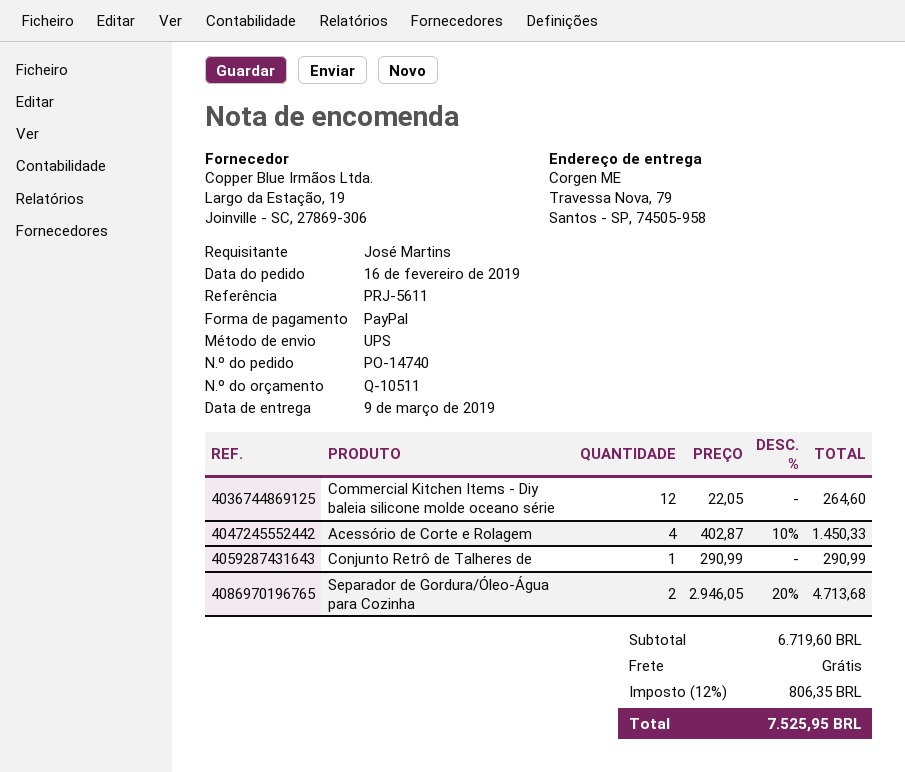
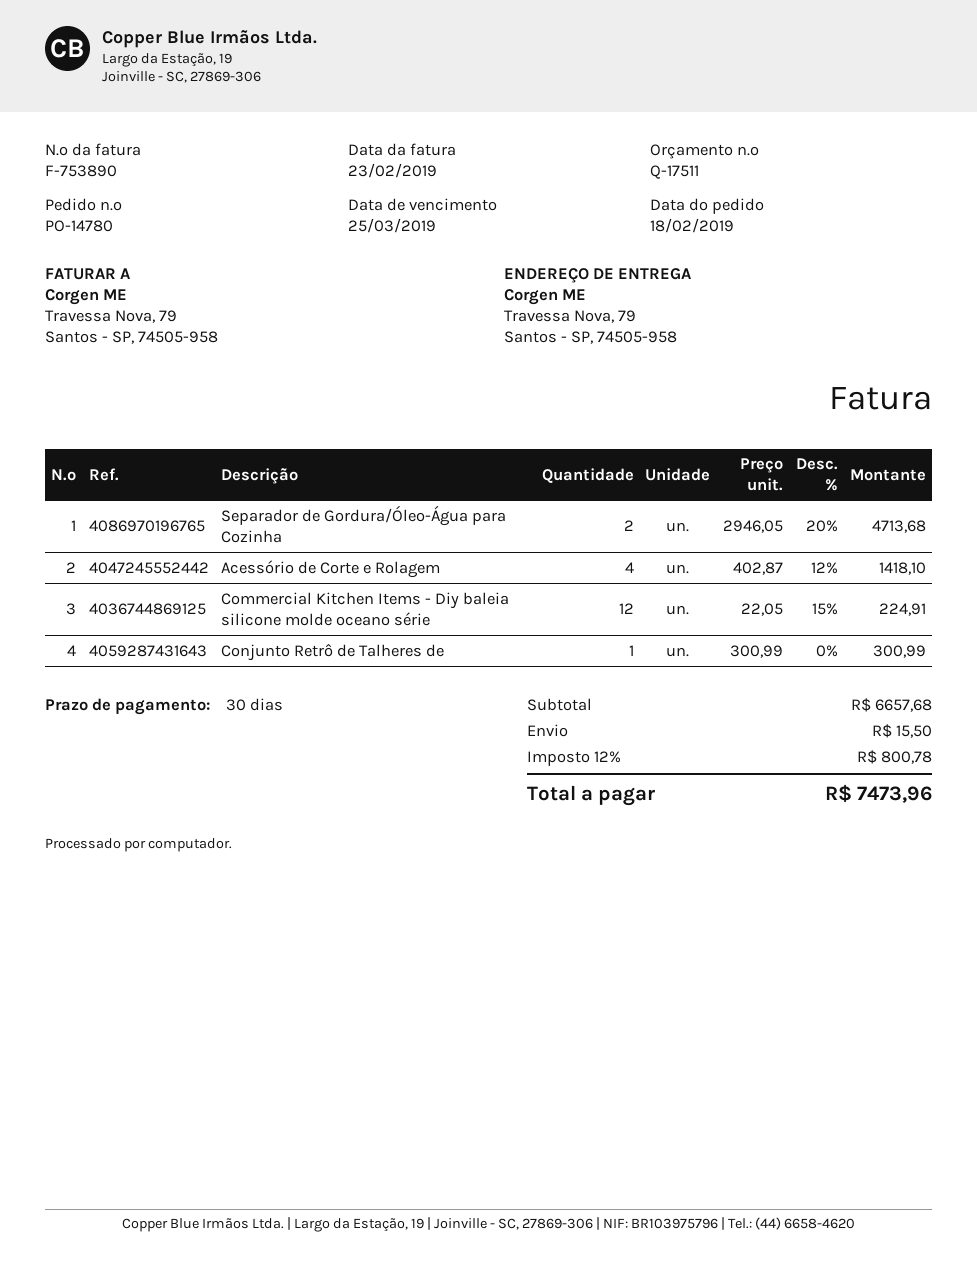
quote number: Q-10511 -> Q-17511
order number: PO-14740 -> PO-14780
order date: 2019-02-16 -> 2019-02-18
Commercial Kitchen Items - Diy baleia silicone molde oceano série: 12 x 22.05 = 264.60 -> 12 x 22.05 - 15% = 224.91
Acessório de Corte e Rolagem: 4 x 402.87 - 10% = 1450.33 -> 4 x 402.87 - 12% = 1418.10
Conjunto Retrô de Talheres de: 1 x 290.99 = 290.99 -> 1 x 300.99 = 300.99
subtotal: 6719.60 -> 6657.68
shipping: 0.00 -> 15.50
tax: 12% = 806.35 -> 12% = 800.78
total: 7525.95 -> 7473.96

